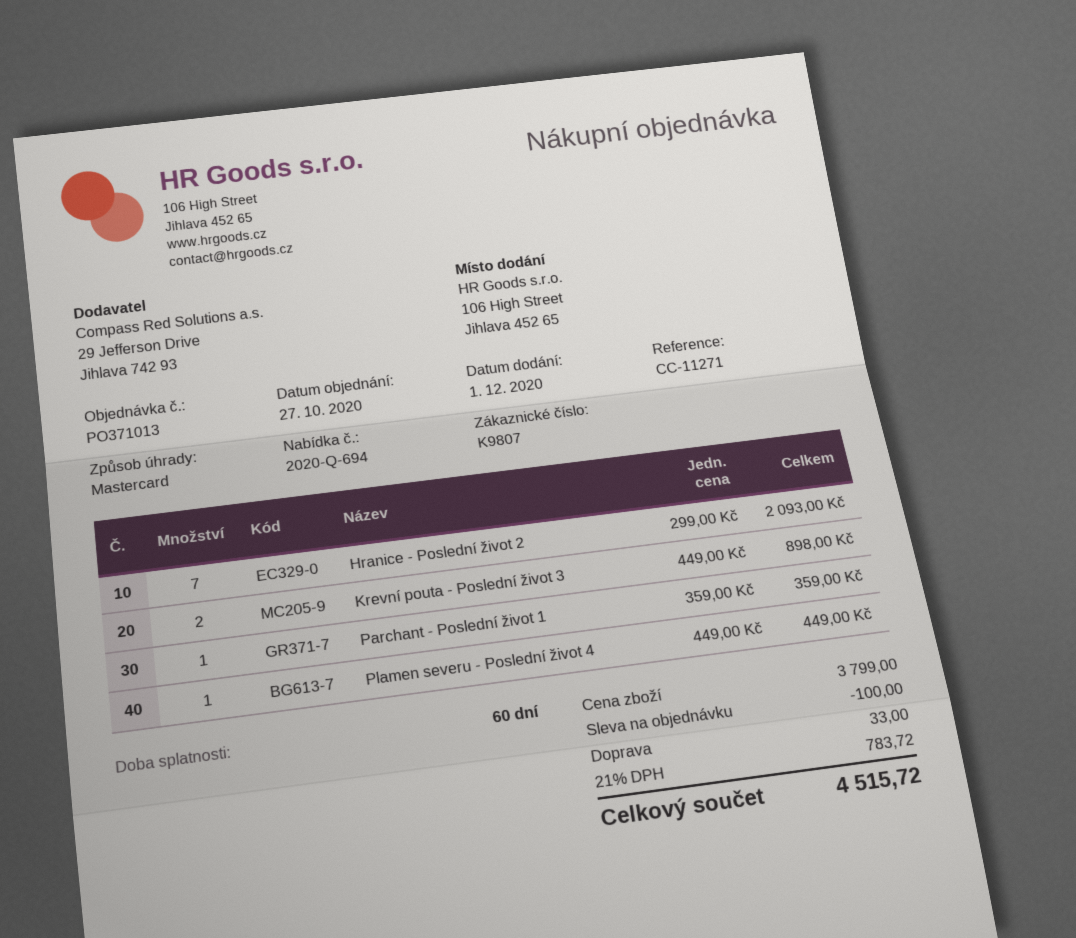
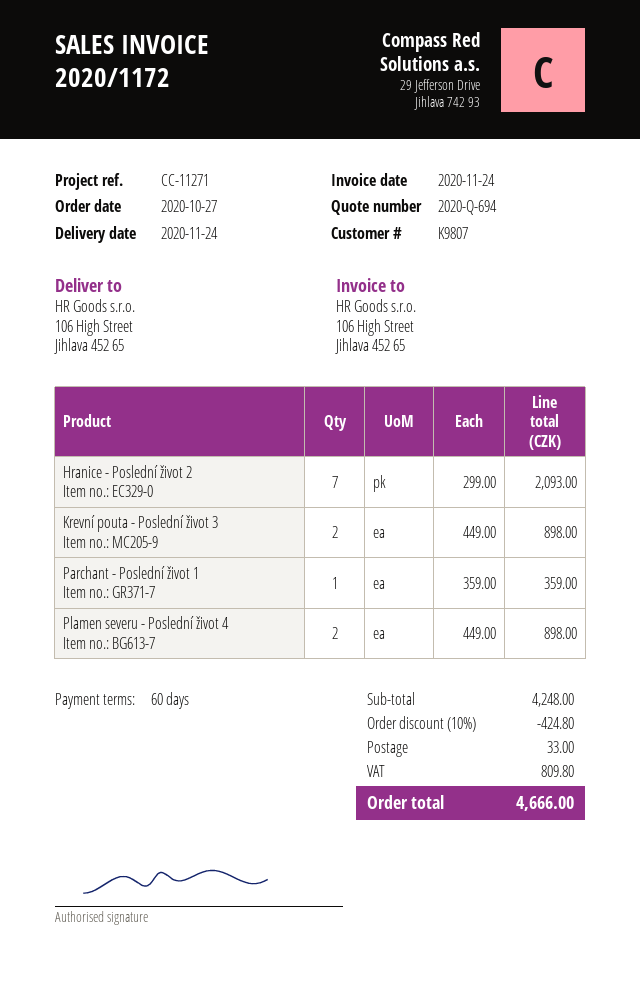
delivery date: 2020-12-01 -> 2020-11-24
Plamen severu - Poslední život 4: 1 x 449.00 = 449.00 -> 2 x 449.00 = 898.00
subtotal: 3799.00 -> 4248.00
discount: 100.00 -> 424.80
tax: 783.72 -> 809.80
total: 4515.72 -> 4666.00

